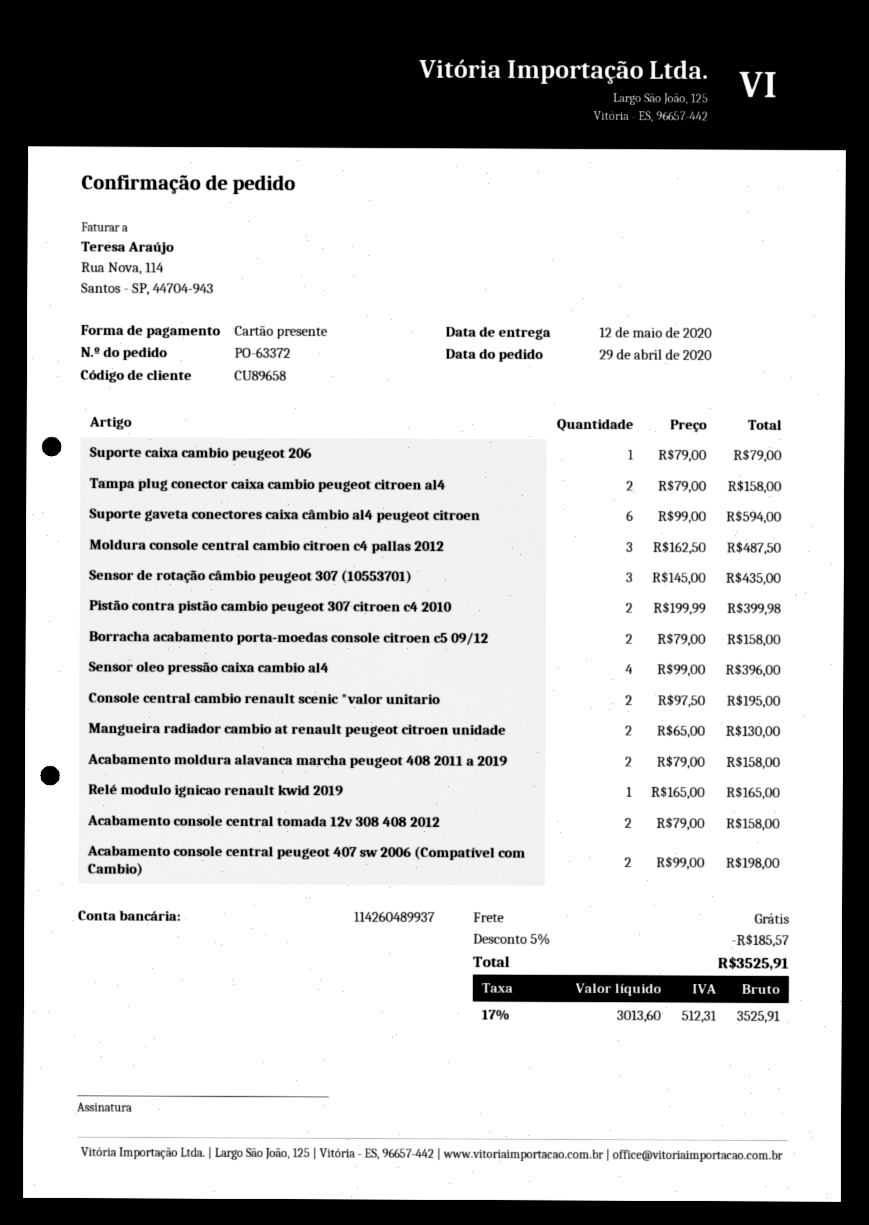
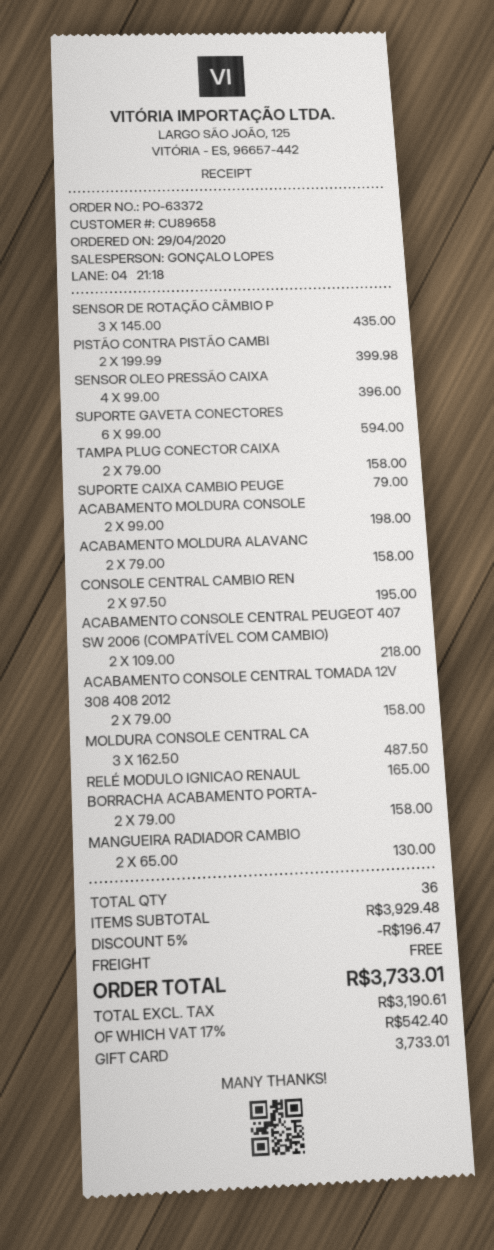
Acabamento console central peugeot 407 sw 2006 (Compatível com Cambio): 2 x 99.00 = 198.00 -> 2 x 109.00 = 218.00
ACABAMENTO MOLDURA CONSOLE: none -> 2 x 99.00 = 198.00
discount: 5% = 185.57 -> 5% = 196.47
net: 3013.60 -> 3190.61
tax: 17% = 512.31 -> 17% = 542.40
total: 3525.91 -> 3733.01

